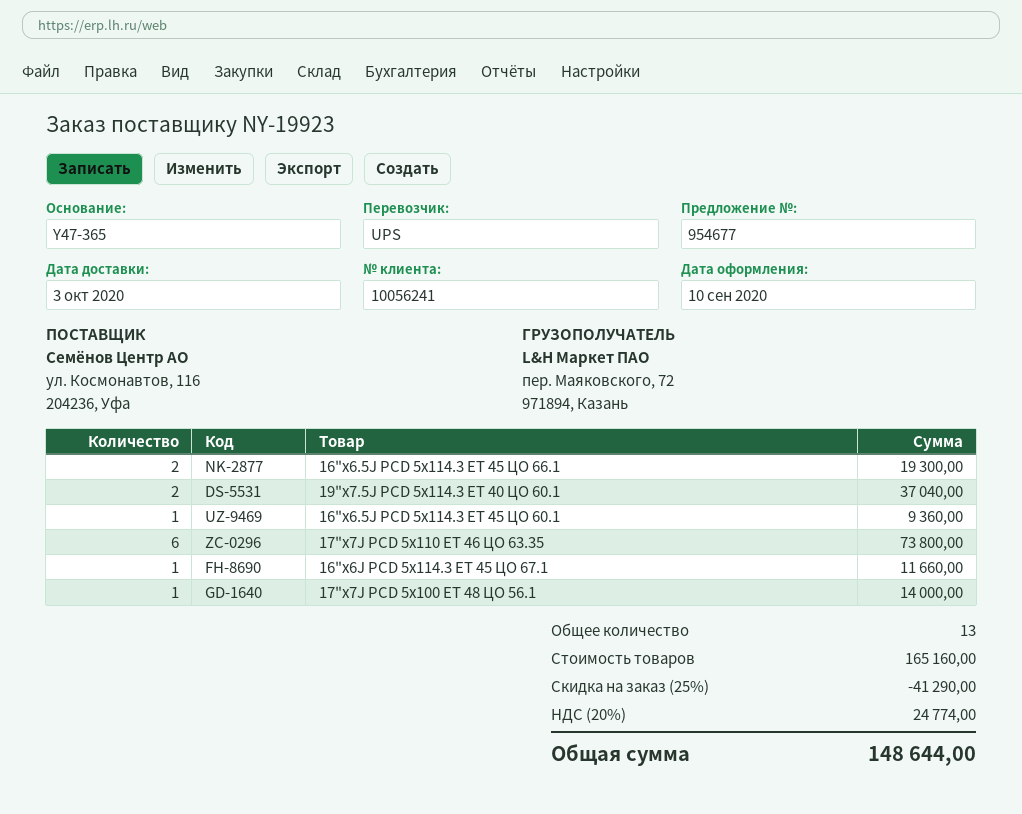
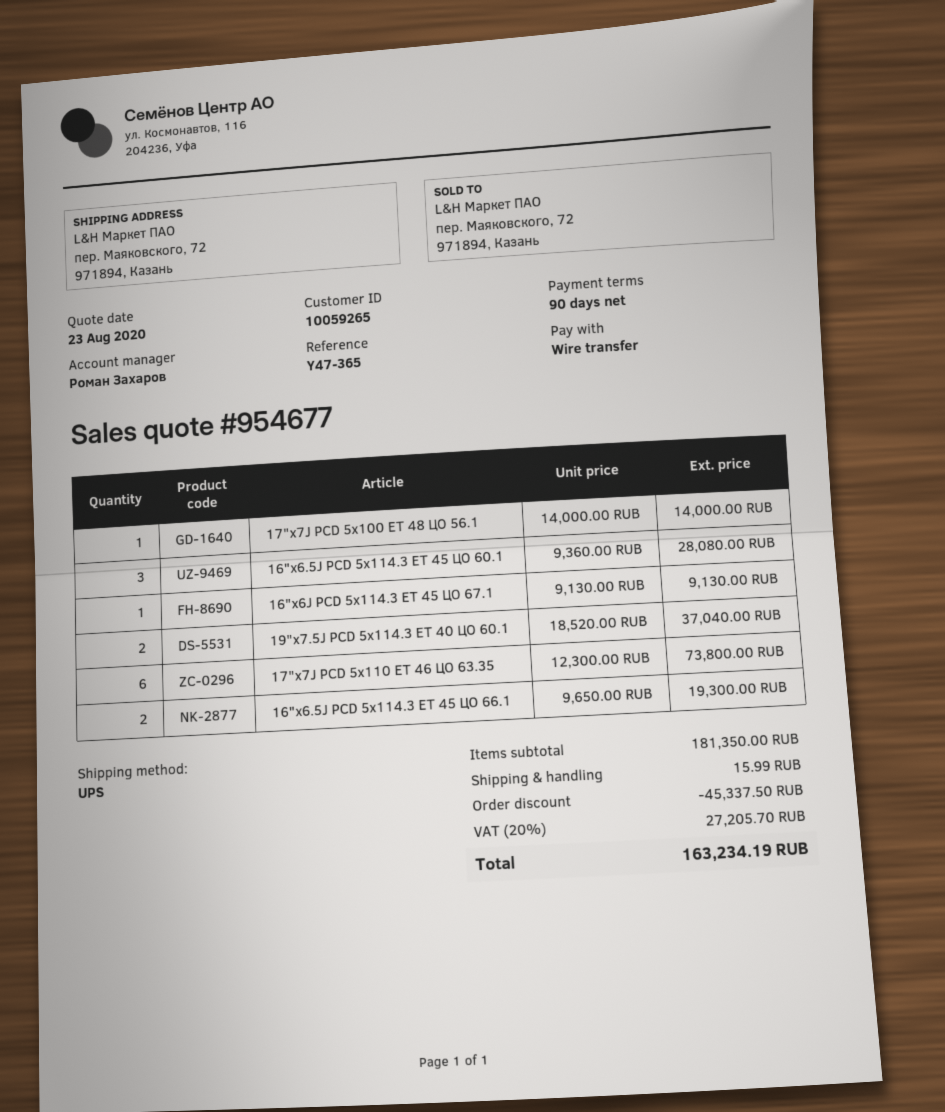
customer number: 10056241 -> 10059265
16"x6.5J PCD 5x114.3 ЕТ 45 ЦО 60.1: 1 for 9360.00 -> 3 for 28080.00
16"x6J PCD 5x114.3 ЕТ 45 ЦО 67.1: 1 for 11660.00 -> 1 for 9130.00
subtotal: 165160.00 -> 181350.00
discount: 41290.00 -> 45337.50
shipping: none -> 15.99
tax: 20% = 24774.00 -> 20% = 27205.70
total: 148644.00 -> 163234.19

